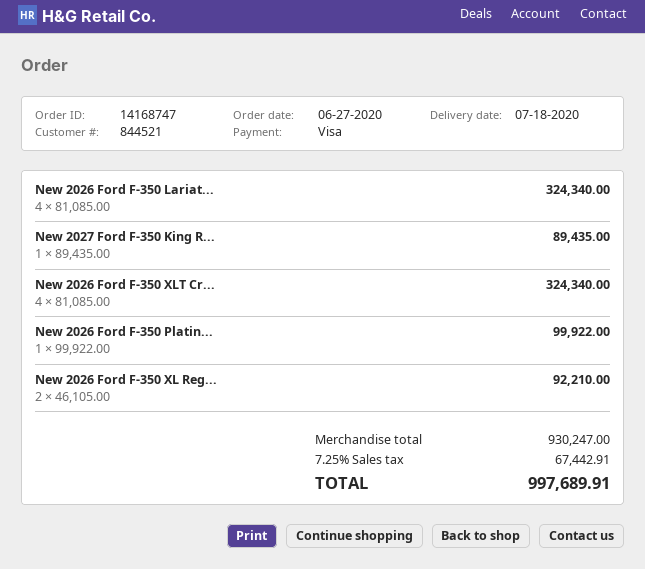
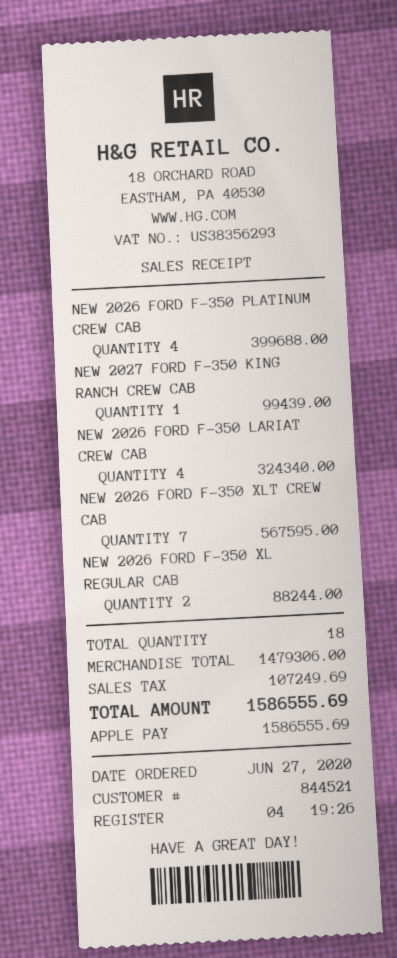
payment method: Visa -> Apple Pay
New 2027 Ford F-350 King R...: 1 for 89435.00 -> 1 for 99439.00
New 2026 Ford F-350 XLT Cr...: 4 for 324340.00 -> 7 for 567595.00
New 2026 Ford F-350 Platin...: 1 for 99922.00 -> 4 for 399688.00
New 2026 Ford F-350 XL Reg...: 2 for 92210.00 -> 2 for 88244.00
subtotal: 930247.00 -> 1479306.00
tax: 67442.91 -> 107249.69
total: 997689.91 -> 1586555.69

